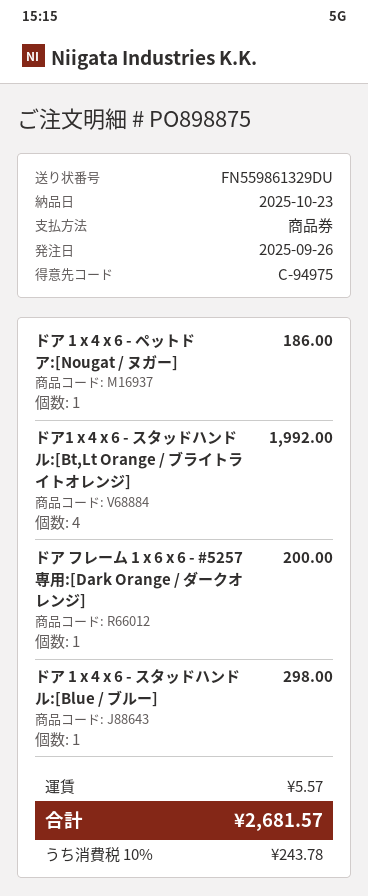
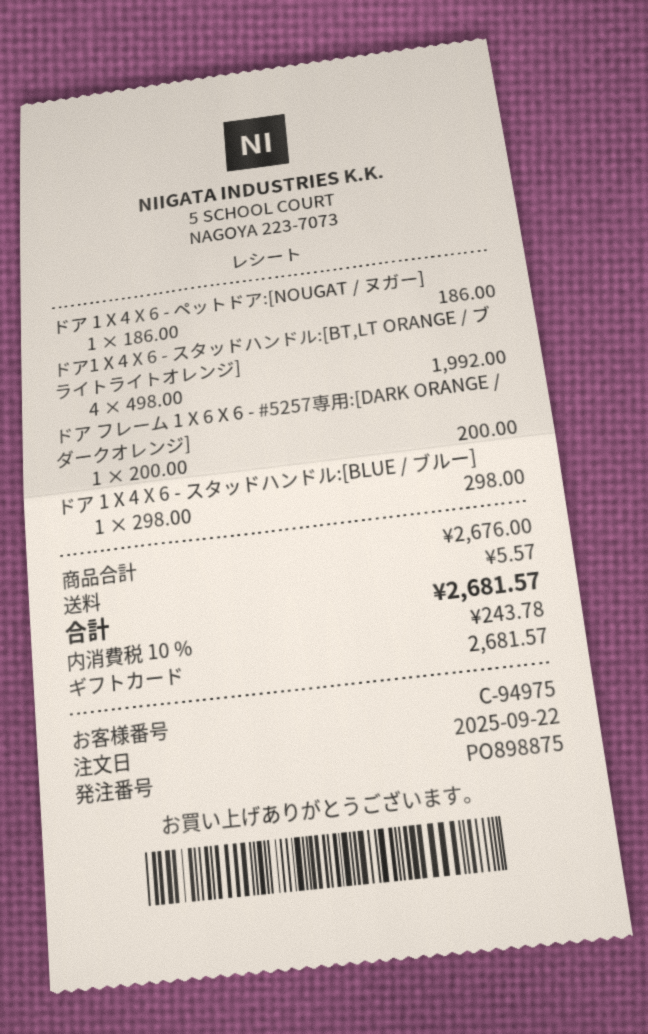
order date: 2025-09-26 -> 2025-09-22

